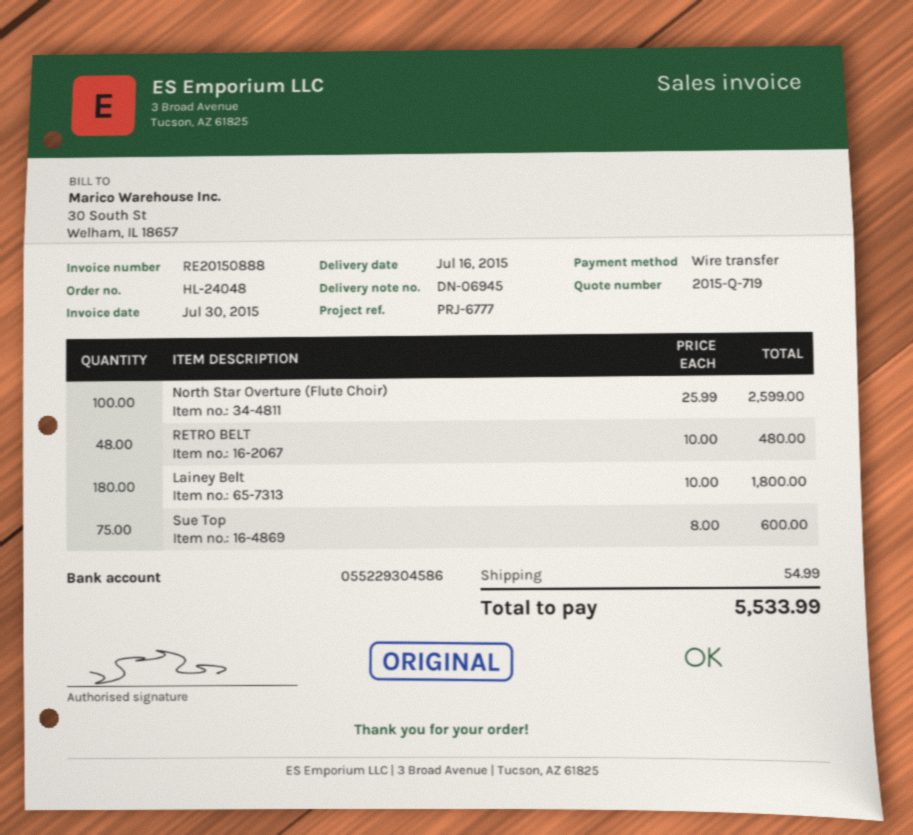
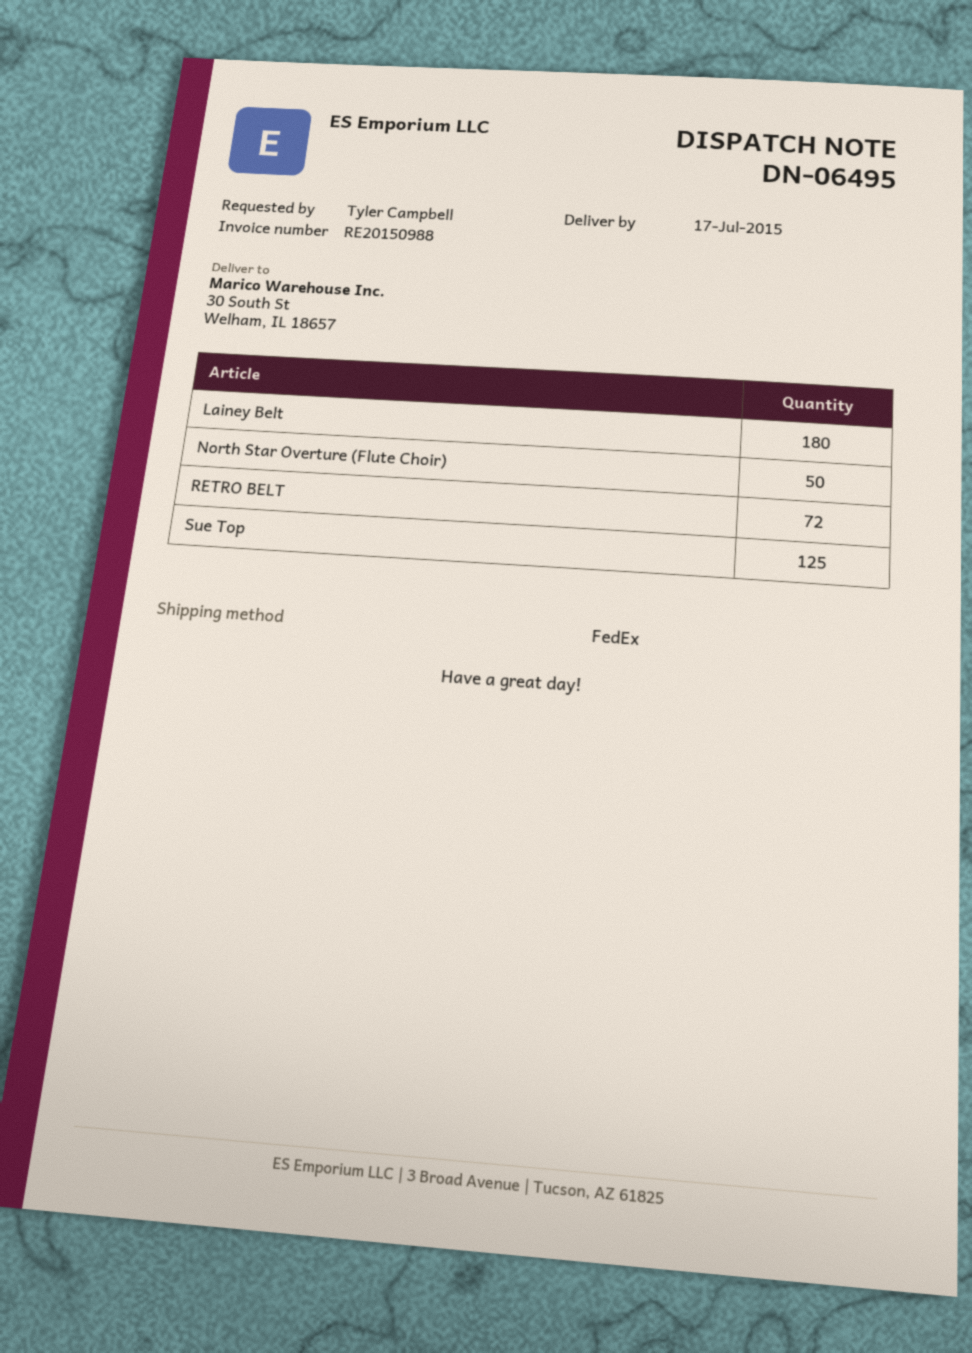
delivery note number: DN-06945 -> DN-06495
delivery date: 2015-07-16 -> 2015-07-17
invoice number: RE20150888 -> RE20150988
North Star Overture (Flute Choir): 100 -> 50
RETRO BELT: 48 -> 72
Sue Top: 75 -> 125

